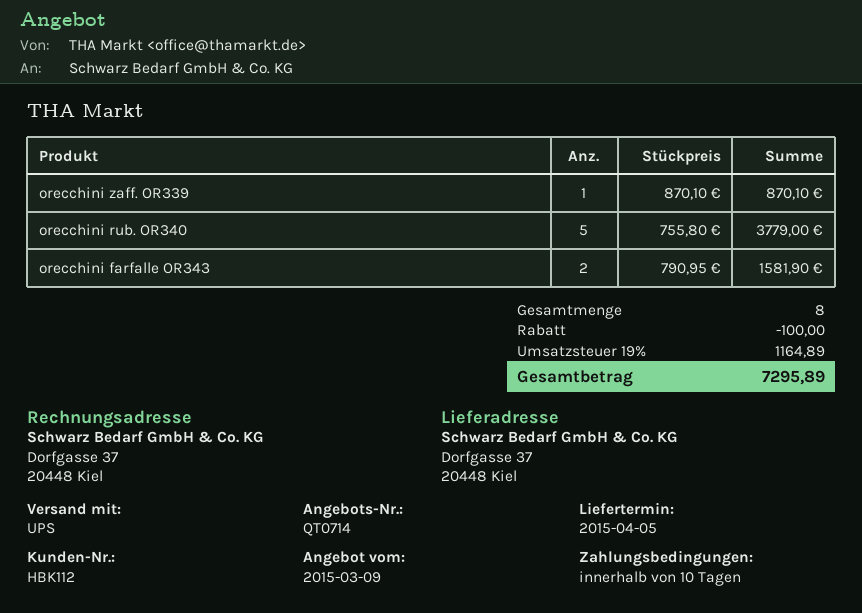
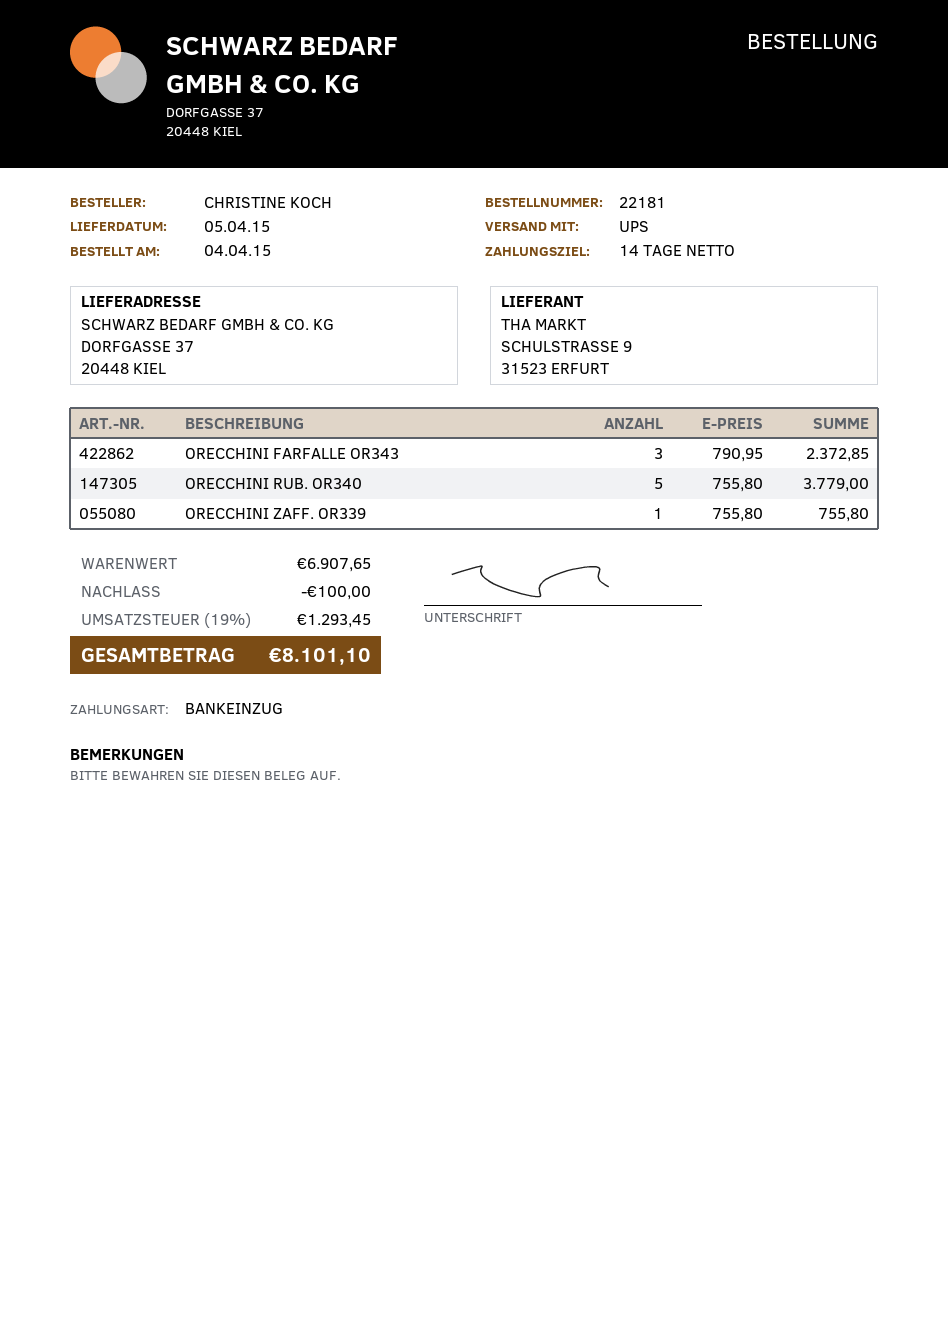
payment terms: 10 days -> 14 days
orecchini zaff. OR339: 1 x 870.10 = 870.10 -> 1 x 755.80 = 755.80
orecchini farfalle OR343: 2 x 790.95 = 1581.90 -> 3 x 790.95 = 2372.85
tax: 19% = 1164.89 -> 19% = 1293.45
total: 7295.89 -> 8101.10

